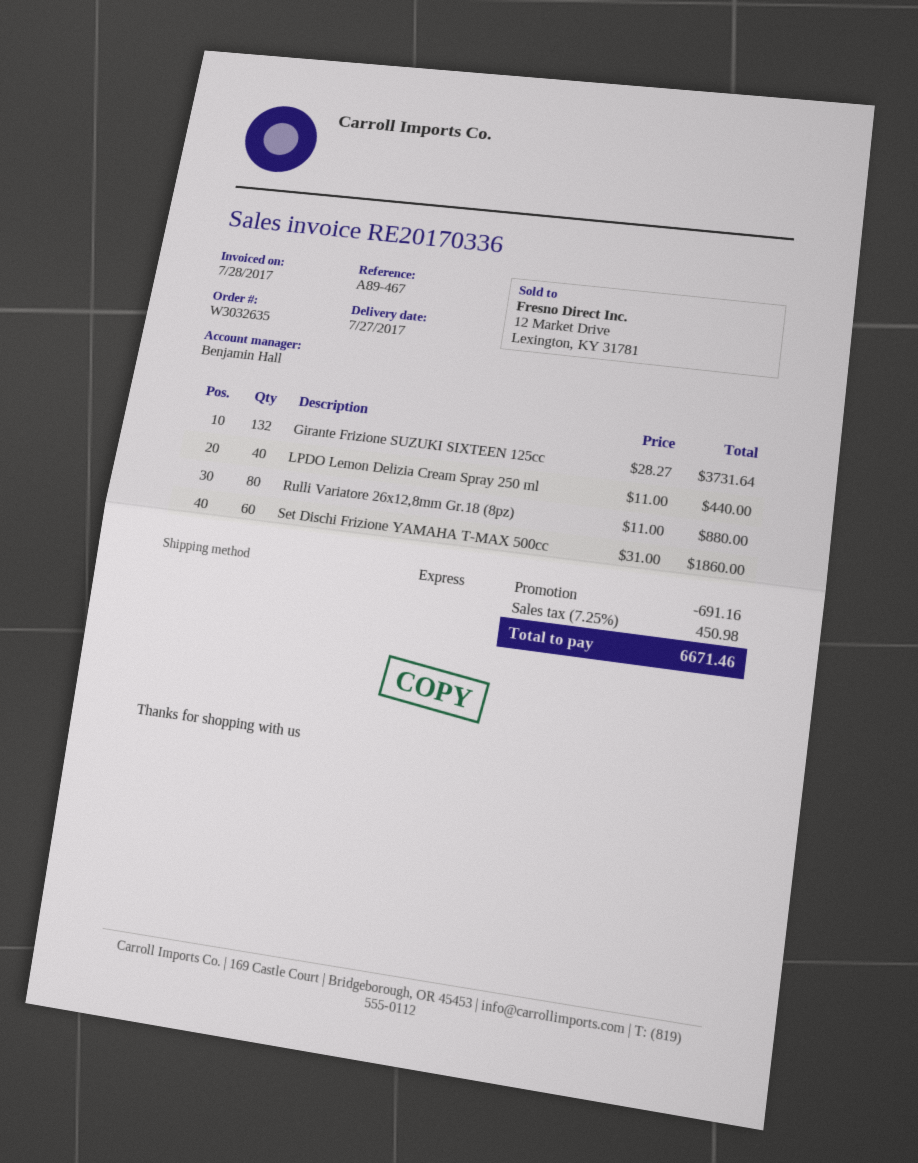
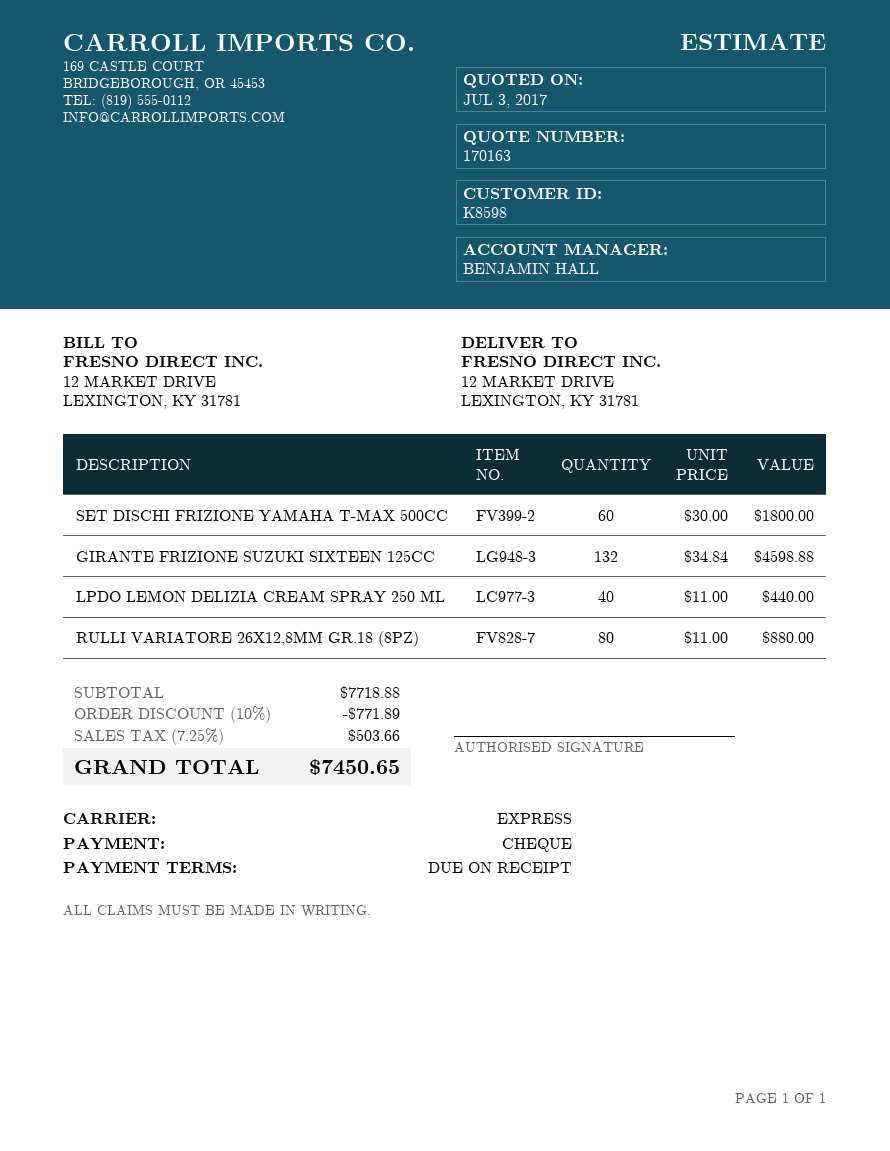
Girante Frizione SUZUKI SIXTEEN 125cc: 132 x 28.27 = 3731.64 -> 132 x 34.84 = 4598.88
Set Dischi Frizione YAMAHA T-MAX 500cc: 60 x 31.00 = 1860.00 -> 60 x 30.00 = 1800.00
discount: 691.16 -> 771.89
tax: 7.25% = 450.98 -> 7.25% = 503.66
total: 6671.46 -> 7450.65

